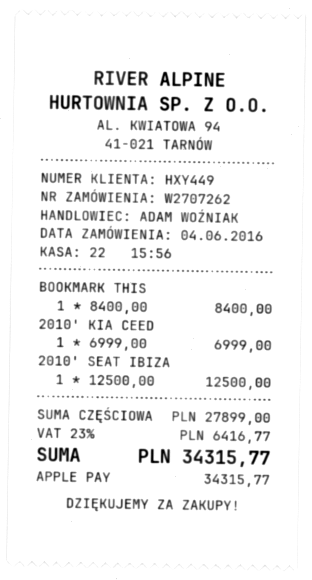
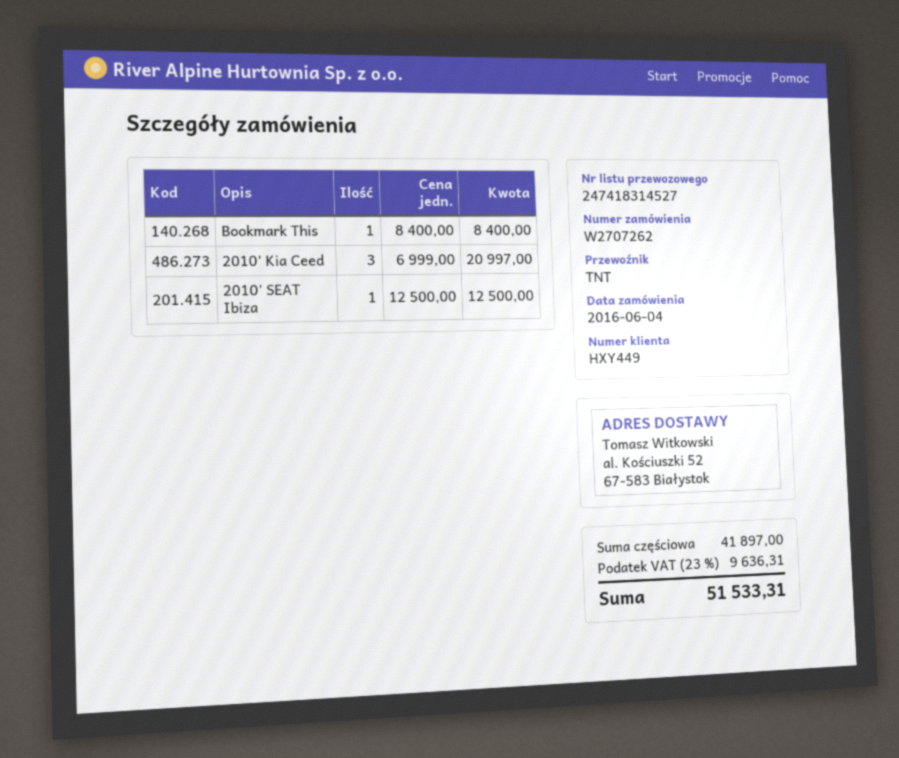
2010' KIA CEED: 1 x 6999.00 = 6999.00 -> 3 x 6999.00 = 20997.00
subtotal: 27899.00 -> 41897.00
tax: 23% = 6416.77 -> 23% = 9636.31
total: 34315.77 -> 51533.31

